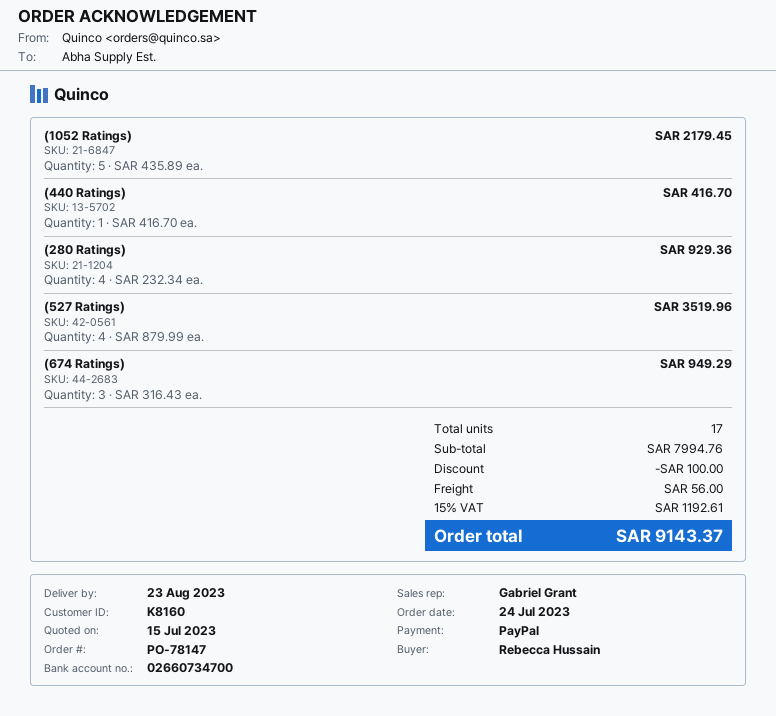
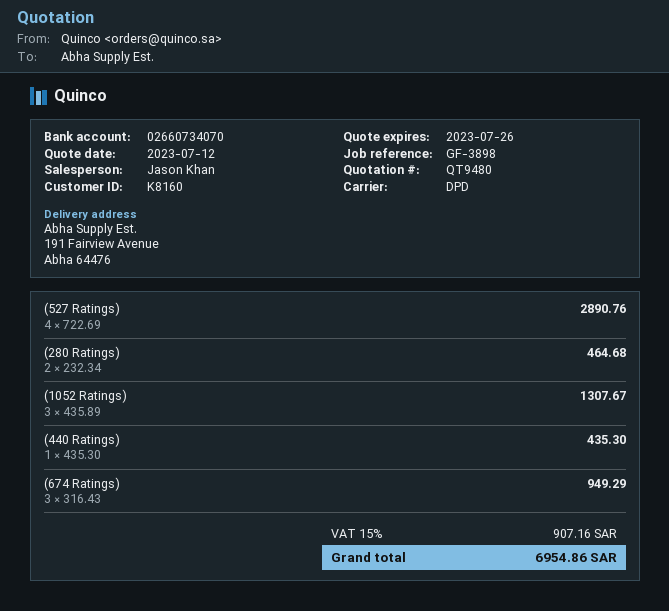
quote date: 2023-07-15 -> 2023-07-12
sales rep: Gabriel Grant -> Jason Khan
bank account: 02660734700 -> 02660734070
(1052 Ratings): 5 x 435.89 = 2179.45 -> 3 x 435.89 = 1307.67
(440 Ratings): 1 x 416.70 = 416.70 -> 1 x 435.30 = 435.30
(280 Ratings): 4 x 232.34 = 929.36 -> 2 x 232.34 = 464.68
(527 Ratings): 4 x 879.99 = 3519.96 -> 4 x 722.69 = 2890.76
discount: 100.00 -> none
shipping: 56.00 -> none
tax: 15% = 1192.61 -> 15% = 907.16
total: 9143.37 -> 6954.86

